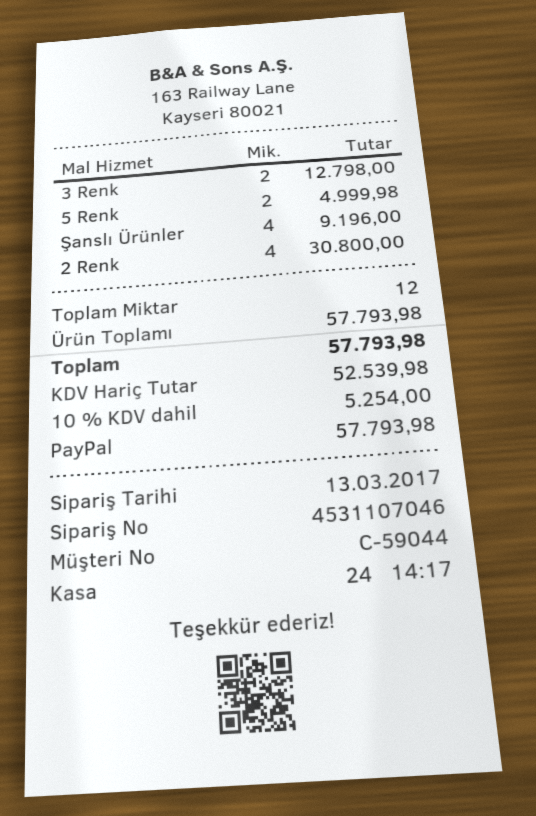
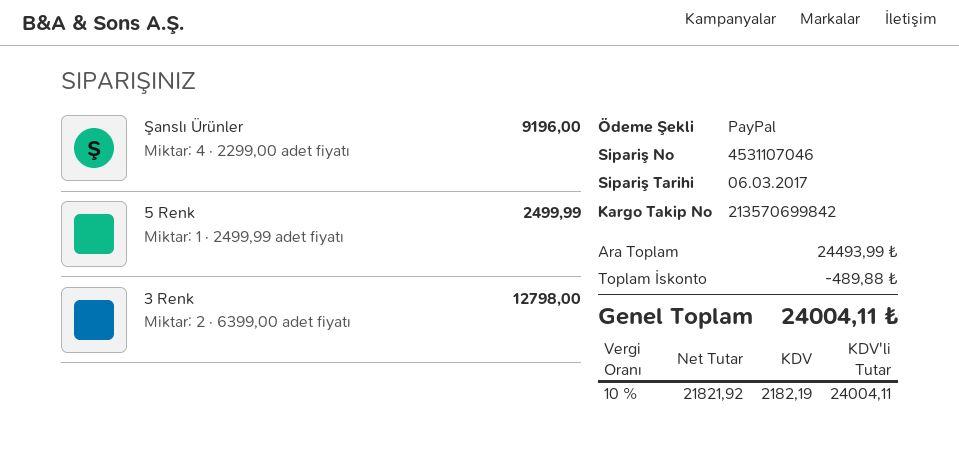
order date: 2017-03-13 -> 2017-03-06
5 Renk: 2 for 4999.98 -> 1 for 2499.99
2 Renk: 4 for 30800.00 -> none
subtotal: 57793.98 -> 24493.99
discount: none -> 489.88
net: 52539.98 -> 21821.92
tax: 10% = 5254.00 -> 10% = 2182.19
total: 57793.98 -> 24004.11

